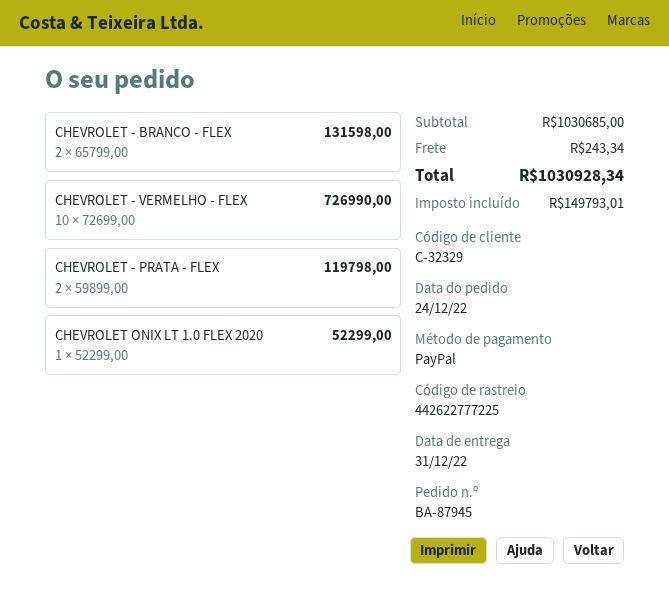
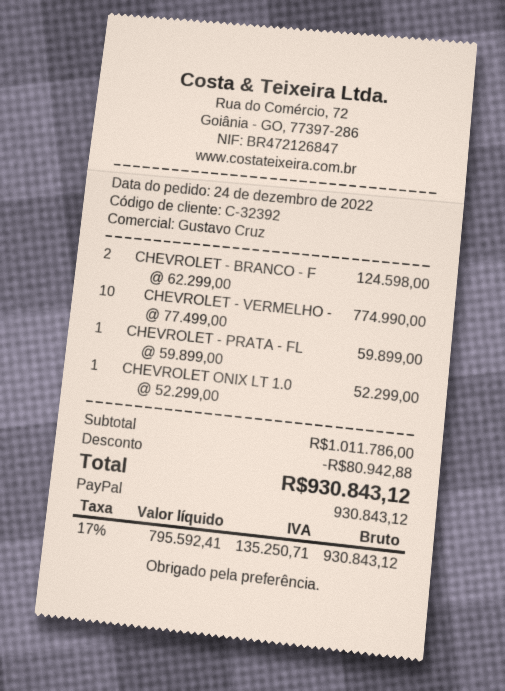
customer number: C-32329 -> C-32392
CHEVROLET - BRANCO - FLEX: 2 x 65799.00 = 131598.00 -> 2 x 62299.00 = 124598.00
CHEVROLET - VERMELHO - FLEX: 10 x 72699.00 = 726990.00 -> 10 x 77499.00 = 774990.00
CHEVROLET - PRATA - FLEX: 2 x 59899.00 = 119798.00 -> 1 x 59899.00 = 59899.00
subtotal: 1030685.00 -> 1011786.00
discount: none -> 80942.88
shipping: 243.34 -> none
tax: 149793.01 -> 135250.71
total: 1030928.34 -> 930843.12

